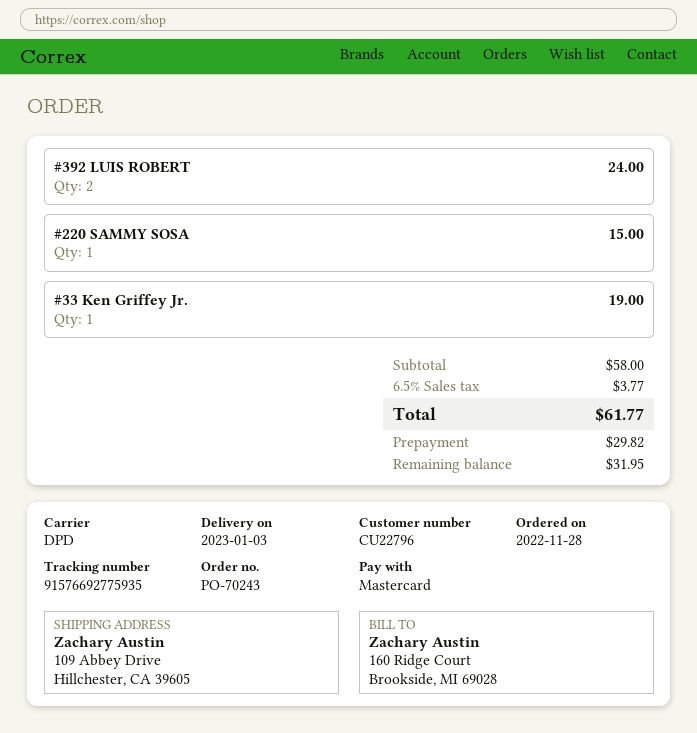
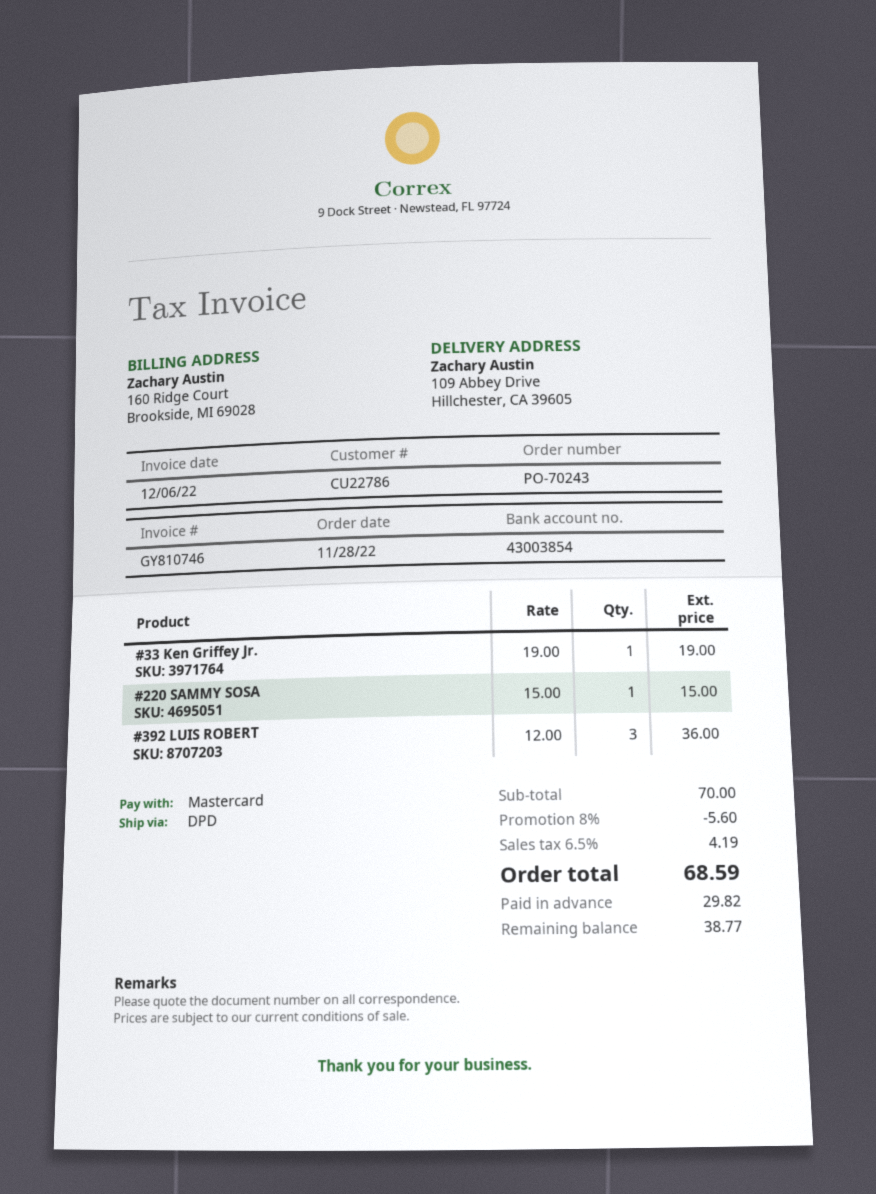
customer number: CU22796 -> CU22786
#392 LUIS ROBERT: 2 for 24.00 -> 3 for 36.00
subtotal: 58.00 -> 70.00
discount: none -> 8% = 5.60
tax: 6.5% = 3.77 -> 6.5% = 4.19
total: 61.77 -> 68.59
balance: 31.95 -> 38.77

